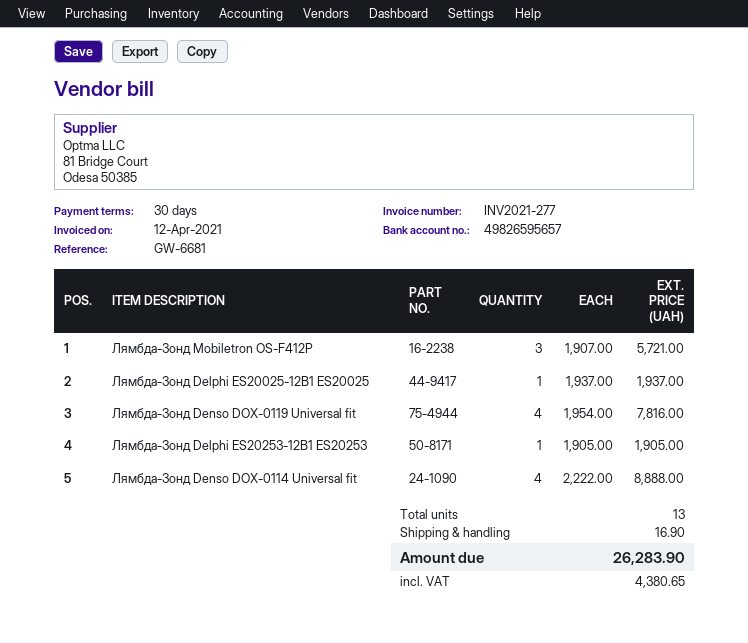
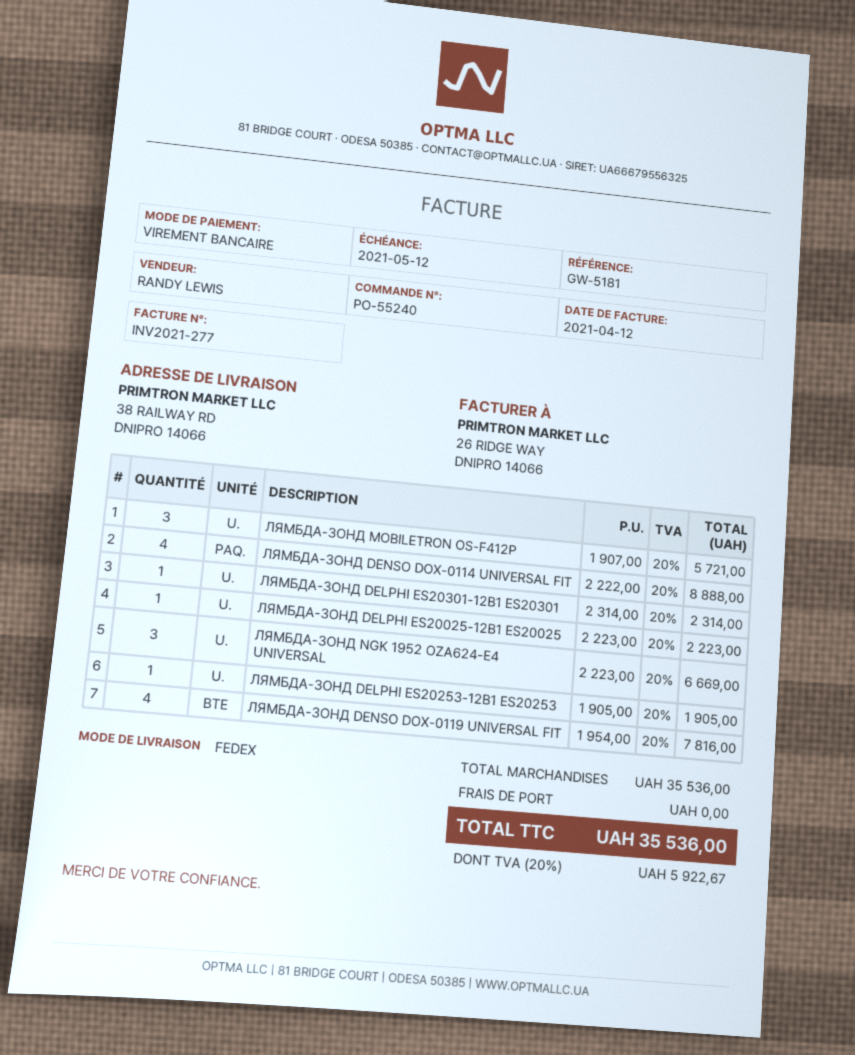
reference: GW-6681 -> GW-5181
Лямбда-Зонд Delphi ES20025-12B1 ES20025: 1 x 1937.00 = 1937.00 -> 1 x 2223.00 = 2223.00
ЛЯМБДА-ЗОНД DELPHI ES20301-12B1 ES20301: none -> 1 x 2314.00 = 2314.00
ЛЯМБДА-ЗОНД NGK 1952 OZA624-E4 UNIVERSAL: none -> 3 x 2223.00 = 6669.00
shipping: 16.90 -> 0.00
tax: 4380.65 -> 5922.67
total: 26283.90 -> 35536.00

